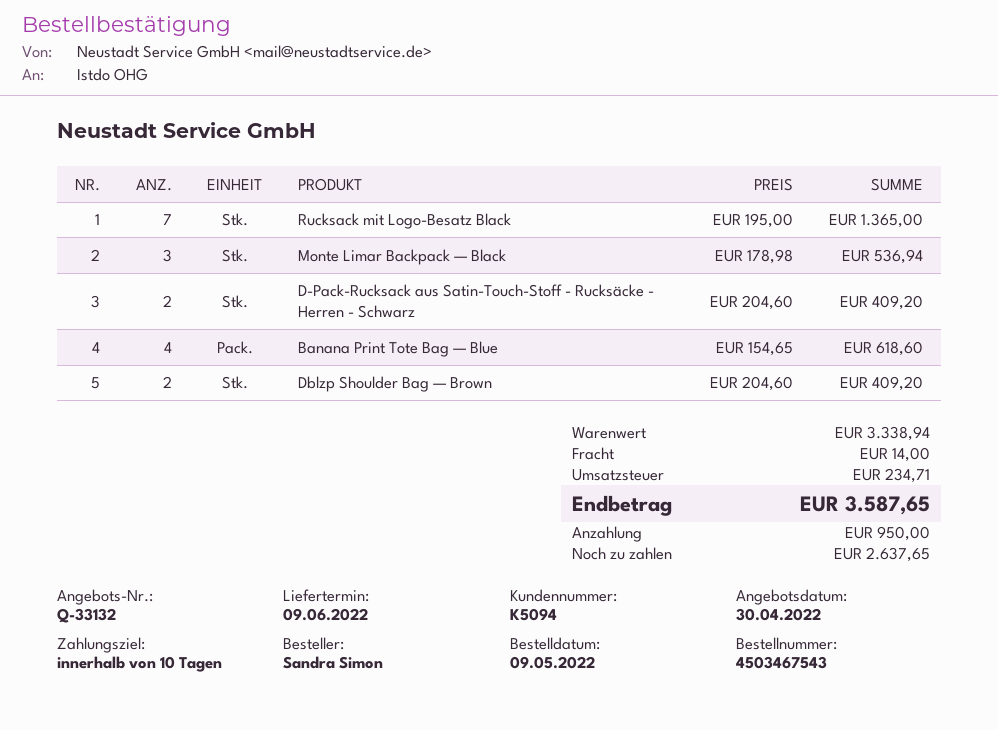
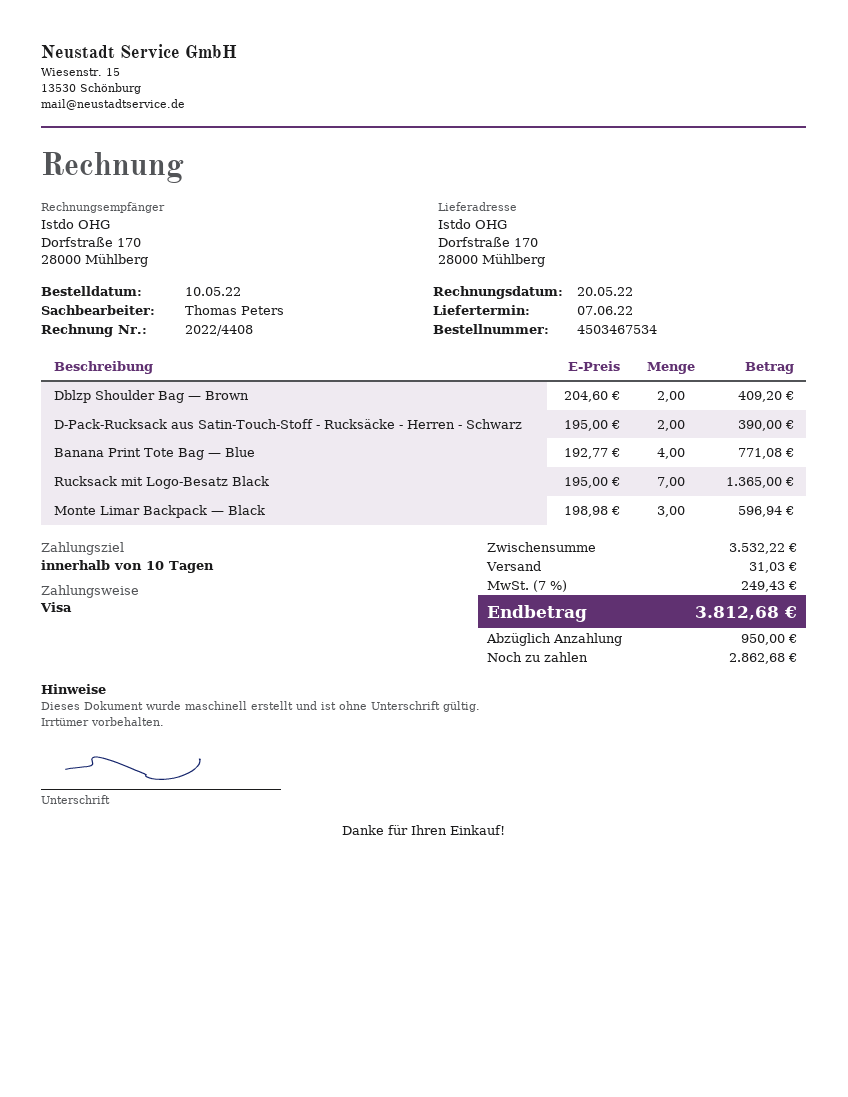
order number: 4503467543 -> 4503467534
order date: 2022-05-09 -> 2022-05-10
delivery date: 2022-06-09 -> 2022-06-07
Monte Limar Backpack — Black: 3 x 178.98 = 536.94 -> 3 x 198.98 = 596.94
D-Pack-Rucksack aus Satin-Touch-Stoff - Rucksäcke - Herren - Schwarz: 2 x 204.60 = 409.20 -> 2 x 195.00 = 390.00
Banana Print Tote Bag — Blue: 4 x 154.65 = 618.60 -> 4 x 192.77 = 771.08
subtotal: 3338.94 -> 3532.22
shipping: 14.00 -> 31.03
tax: 234.71 -> 249.43
total: 3587.65 -> 3812.68
balance: 2637.65 -> 2862.68

